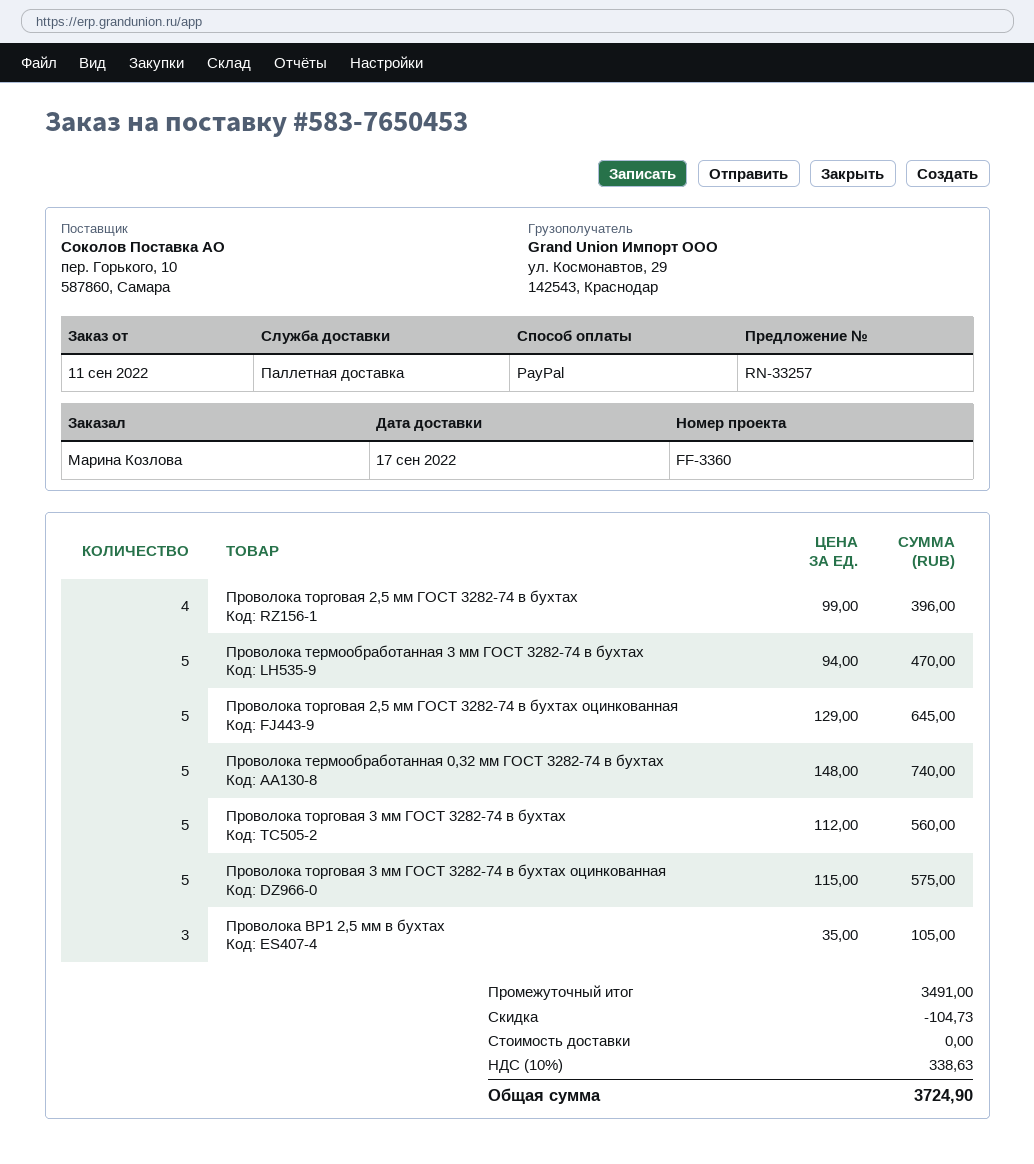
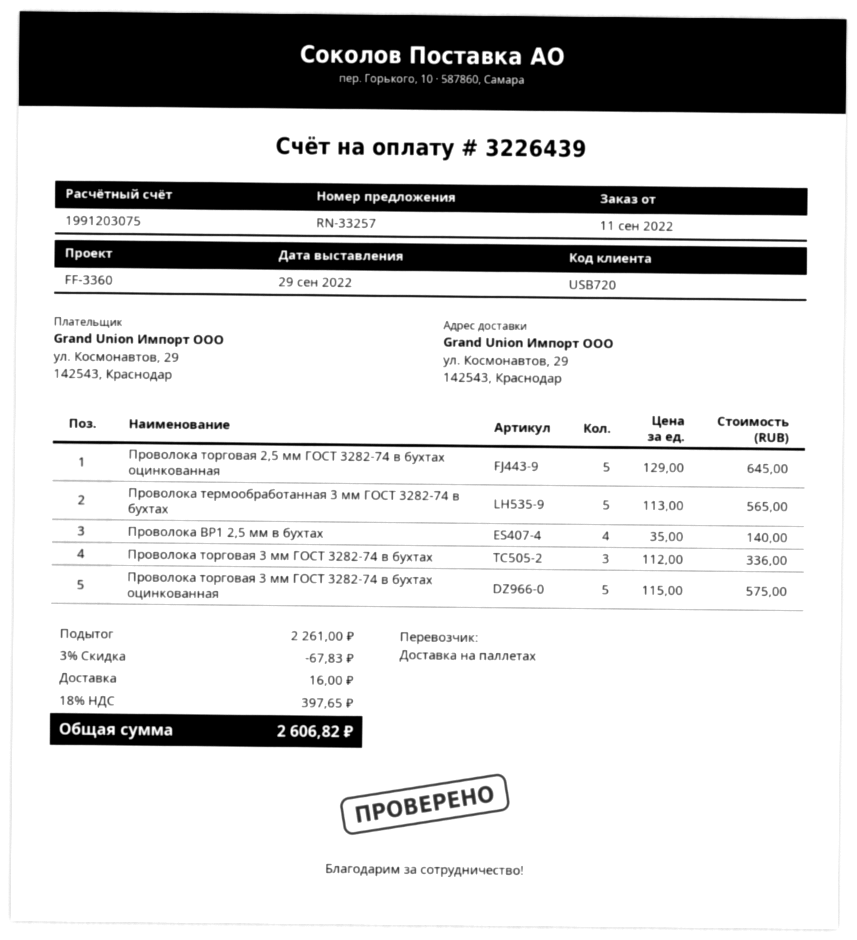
Проволока торговая 2,5 мм ГОСТ 3282-74 в бухтах: 4 x 99.00 = 396.00 -> none
Проволока термообработанная 3 мм ГОСТ 3282-74 в бухтах: 5 x 94.00 = 470.00 -> 5 x 113.00 = 565.00
Проволока термообработанная 0,32 мм ГОСТ 3282-74 в бухтах: 5 x 148.00 = 740.00 -> none
Проволока торговая 3 мм ГОСТ 3282-74 в бухтах: 5 x 112.00 = 560.00 -> 3 x 112.00 = 336.00
Проволока ВР1 2,5 мм в бухтах: 3 x 35.00 = 105.00 -> 4 x 35.00 = 140.00
subtotal: 3491.00 -> 2261.00
discount: 104.73 -> 67.83
shipping: 0.00 -> 16.00
tax: 10% = 338.63 -> 18% = 397.65
total: 3724.90 -> 2606.82

